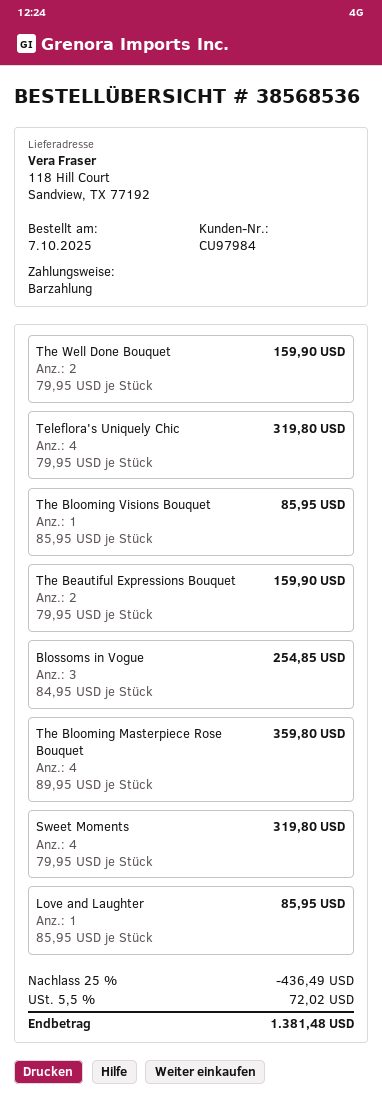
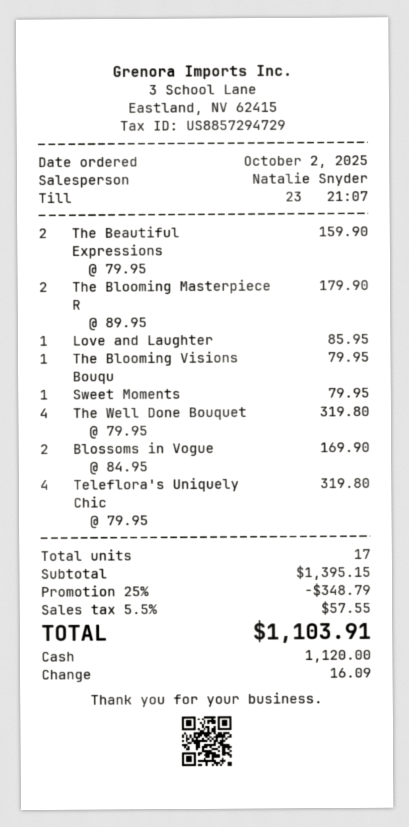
order date: 2025-10-07 -> 2025-10-02
The Well Done Bouquet: 2 x 79.95 = 159.90 -> 4 x 79.95 = 319.80
The Blooming Visions Bouquet: 1 x 85.95 = 85.95 -> 1 x 79.95 = 79.95
Blossoms in Vogue: 3 x 84.95 = 254.85 -> 2 x 84.95 = 169.90
The Blooming Masterpiece Rose Bouquet: 4 x 89.95 = 359.80 -> 2 x 89.95 = 179.90
Sweet Moments: 4 x 79.95 = 319.80 -> 1 x 79.95 = 79.95
discount: 25% = 436.49 -> 25% = 348.79
tax: 5.5% = 72.02 -> 5.5% = 57.55
total: 1381.48 -> 1103.91

